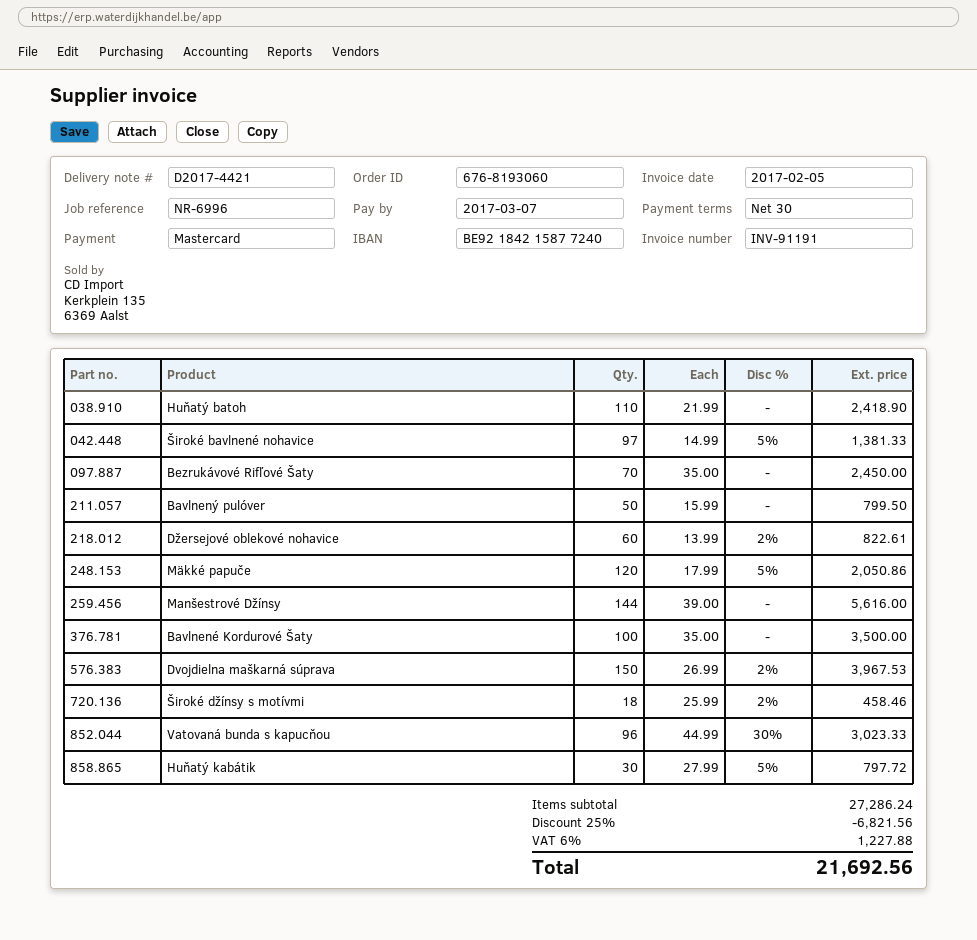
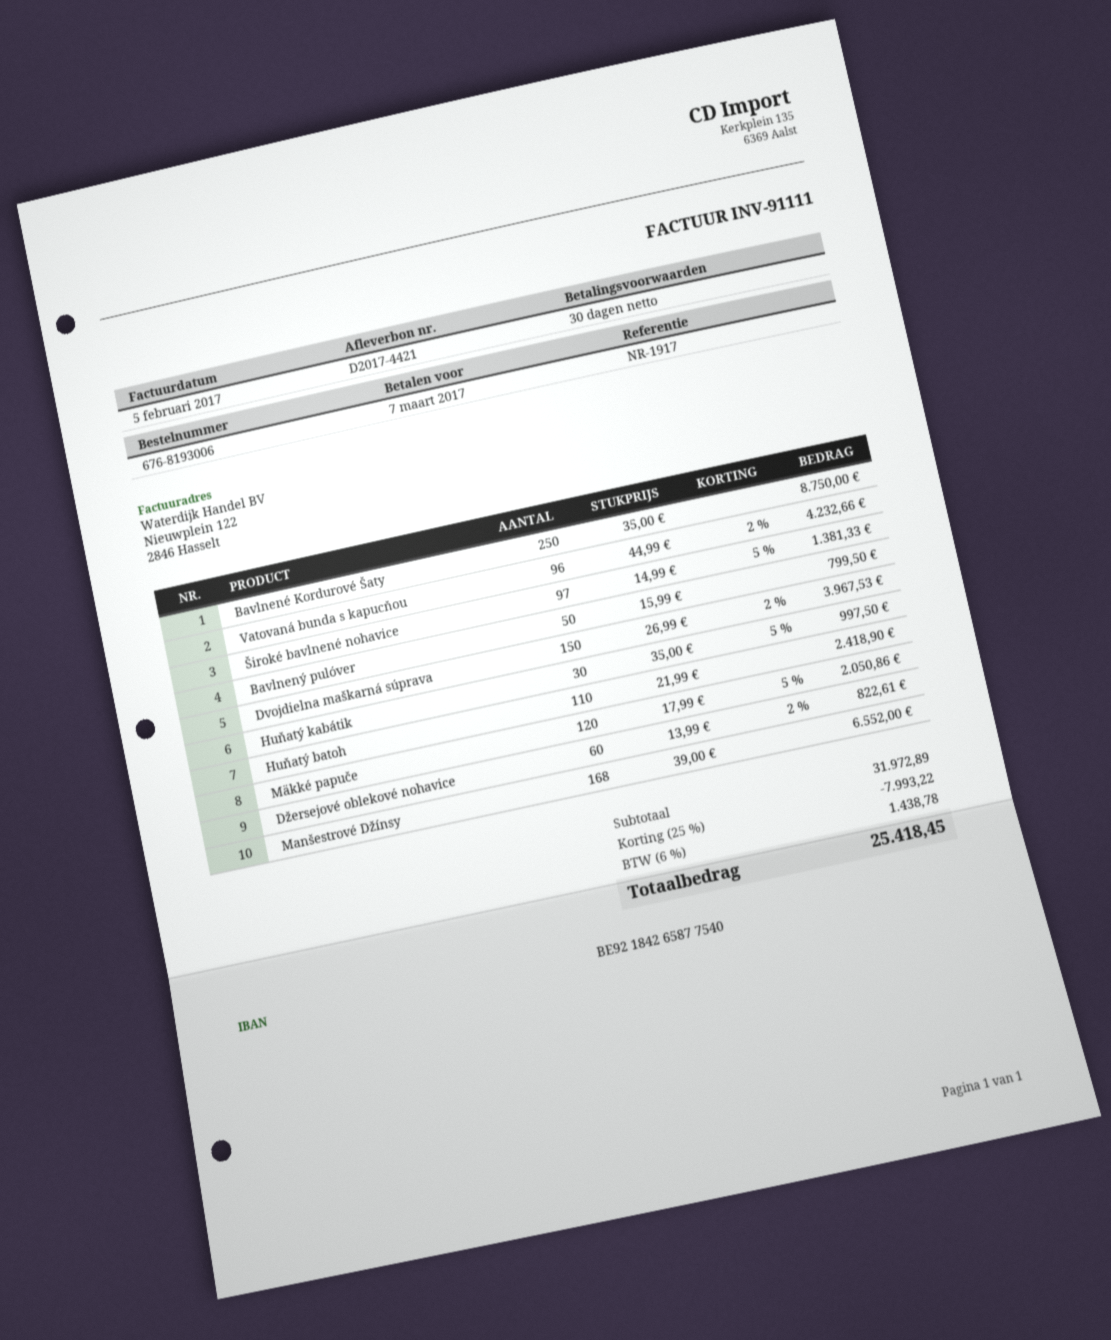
order number: 676-8193060 -> 676-8193006
invoice number: INV-91191 -> INV-91111
reference: NR-6996 -> NR-1917
bank account: BE92184215877240 -> BE92184265877540
Bezrukávové Rifľové Šaty: 70 x 35.00 = 2450.00 -> none
Manšestrové Džínsy: 144 x 39.00 = 5616.00 -> 168 x 39.00 = 6552.00
Bavlnené Kordurové Šaty: 100 x 35.00 = 3500.00 -> 250 x 35.00 = 8750.00
Široké džínsy s motívmi: 18 x 25.99 - 2% = 458.46 -> none
Vatovaná bunda s kapucňou: 96 x 44.99 - 30% = 3023.33 -> 96 x 44.99 - 2% = 4232.66
Huňatý kabátik: 30 x 27.99 - 5% = 797.72 -> 30 x 35.00 - 5% = 997.50
subtotal: 27286.24 -> 31972.89
discount: 25% = 6821.56 -> 25% = 7993.22
tax: 6% = 1227.88 -> 6% = 1438.78
total: 21692.56 -> 25418.45

